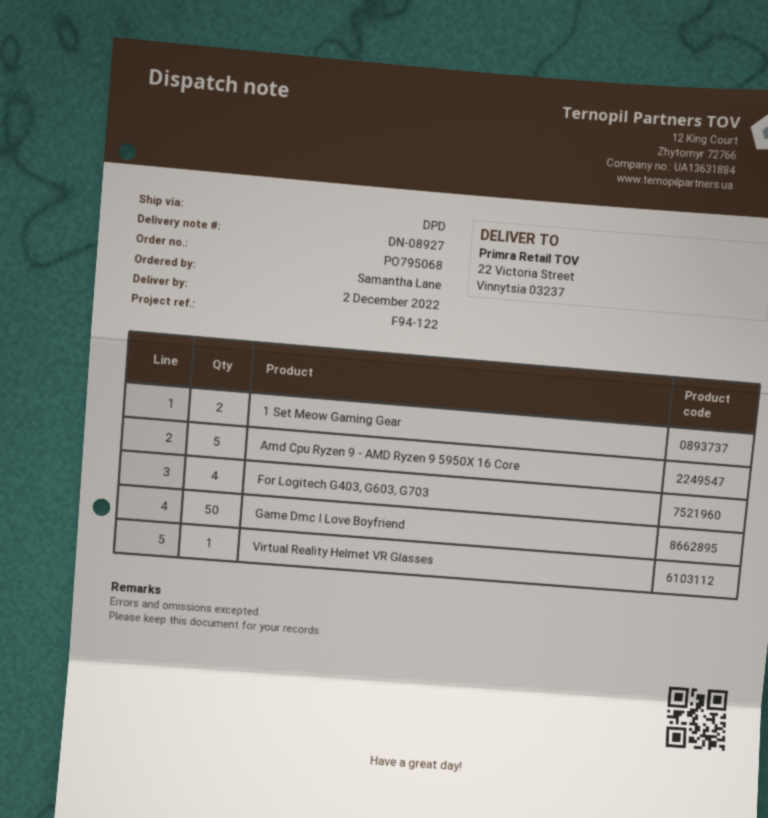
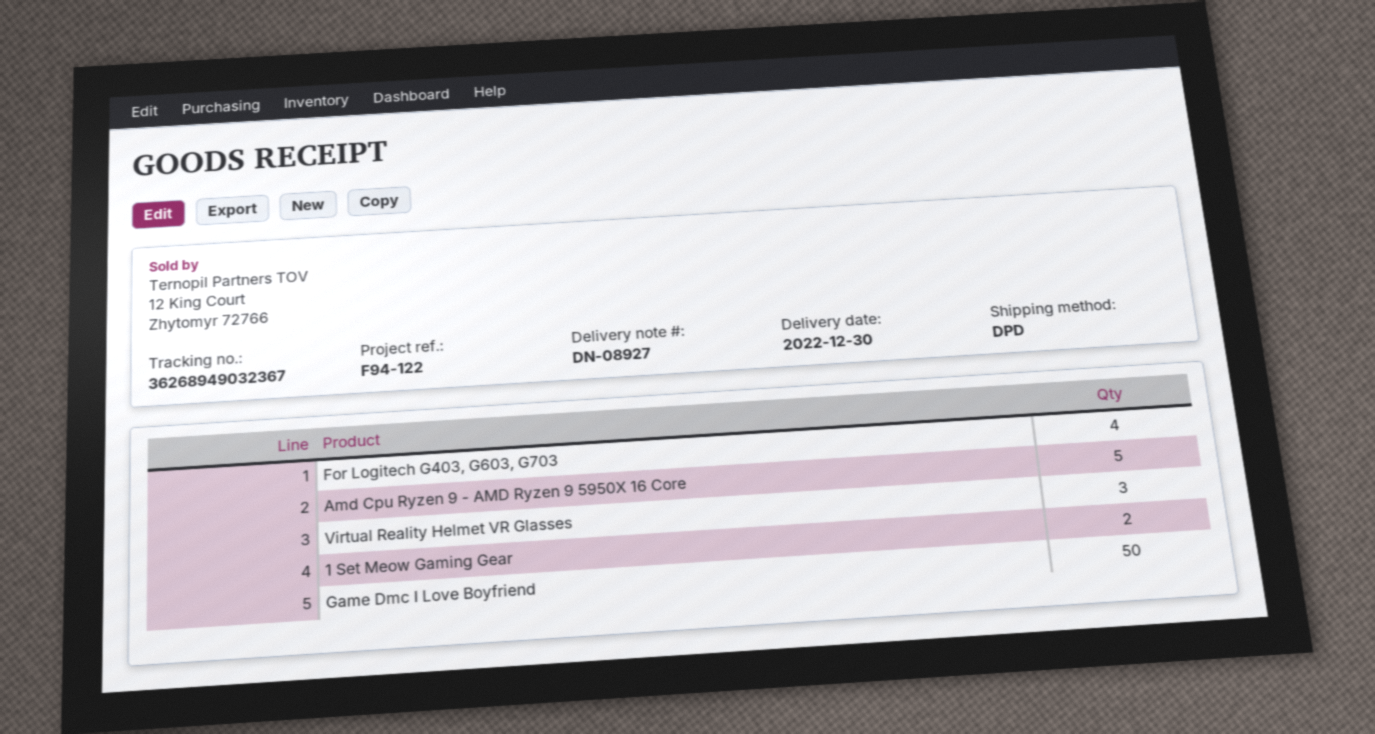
delivery date: 2022-12-02 -> 2022-12-30
Virtual Reality Helmet VR Glasses: 1 -> 3

